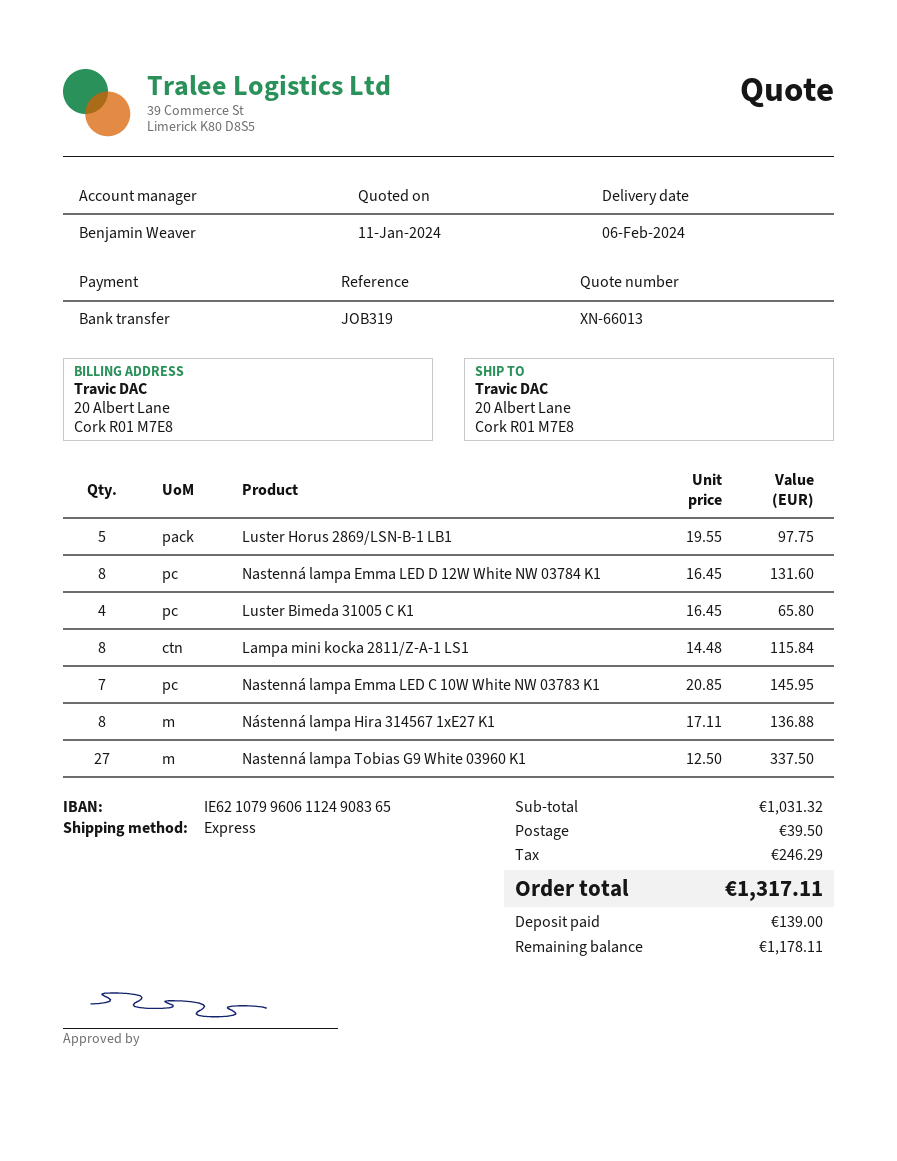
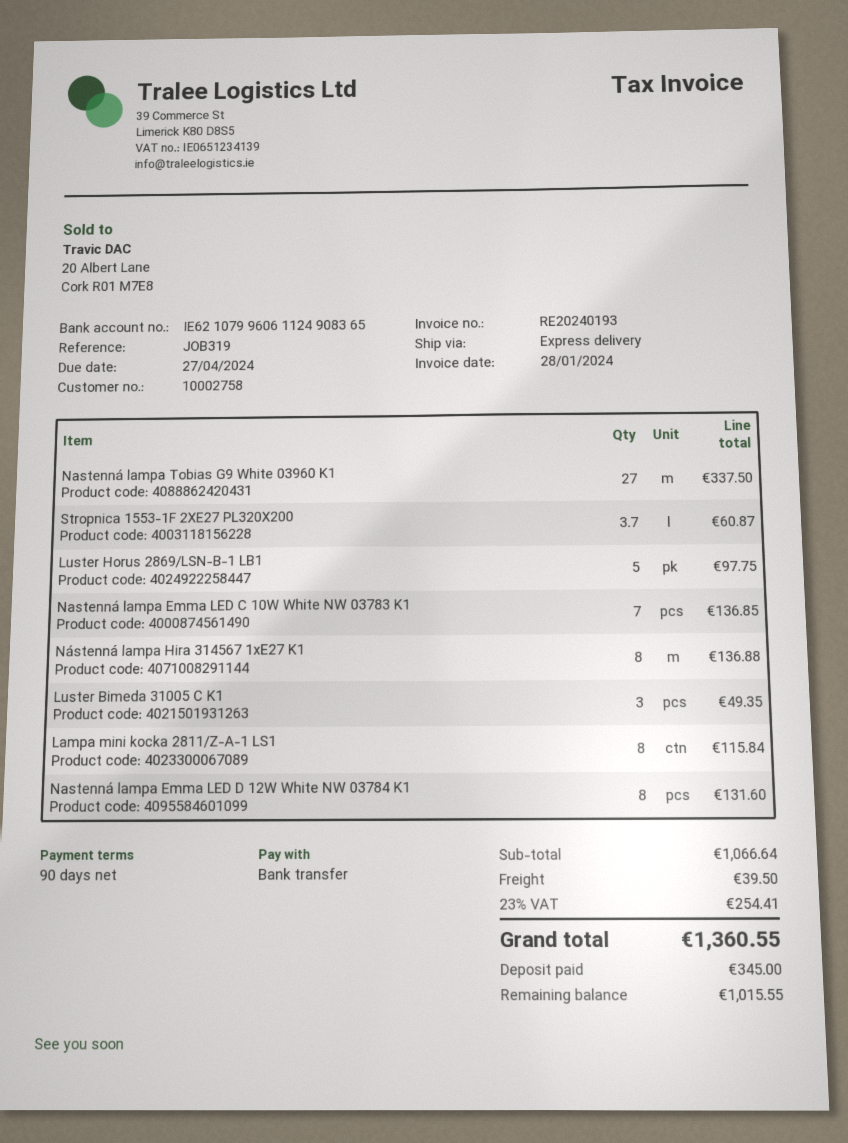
Luster Bimeda 31005 C K1: 4 for 65.80 -> 3 for 49.35
Nastenná lampa Emma LED C 10W White NW 03783 K1: 7 for 145.95 -> 7 for 136.85
Stropnica 1553-1F 2XE27 PL320X200: none -> 3.7 for 60.87
subtotal: 1031.32 -> 1066.64
tax: 246.29 -> 254.41
total: 1317.11 -> 1360.55
deposit: 139.00 -> 345.00
balance: 1178.11 -> 1015.55

